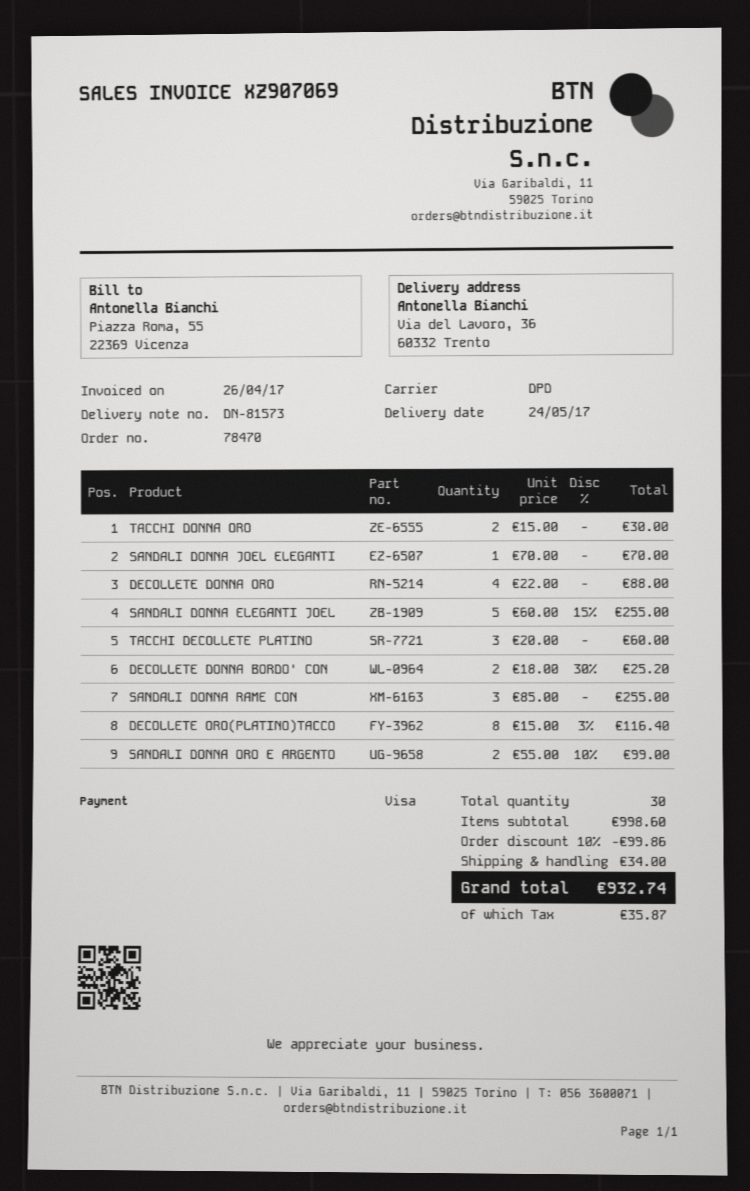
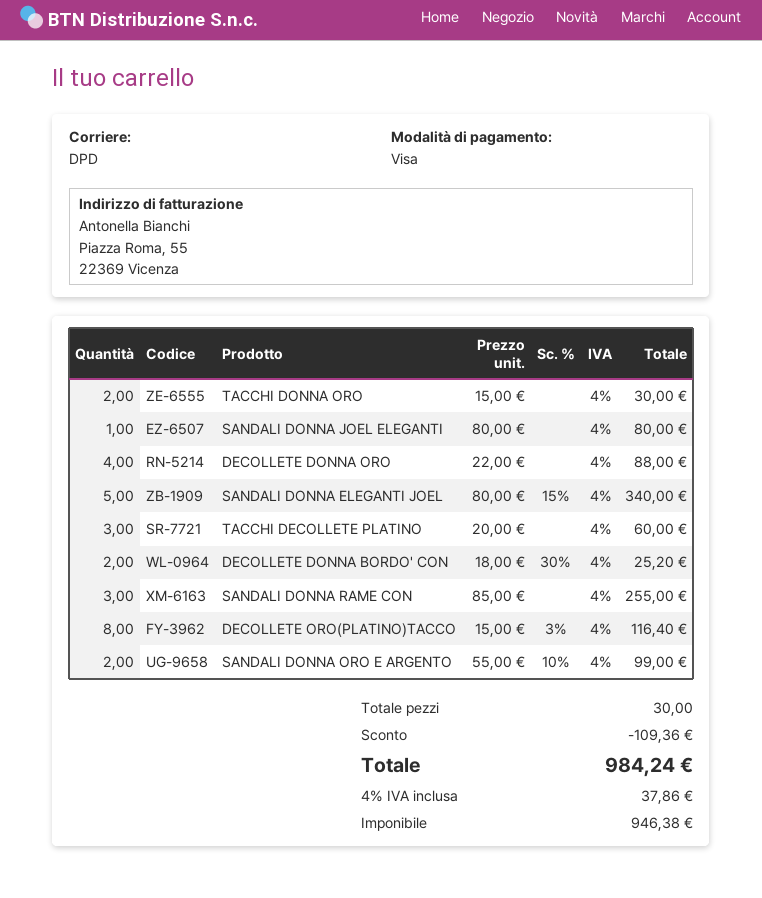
SANDALI DONNA JOEL ELEGANTI: 1 x 70.00 = 70.00 -> 1 x 80.00 = 80.00
SANDALI DONNA ELEGANTI JOEL: 5 x 60.00 - 15% = 255.00 -> 5 x 80.00 - 15% = 340.00
discount: 99.86 -> 109.36
shipping: 34.00 -> none
tax: 35.87 -> 37.86
total: 932.74 -> 984.24

